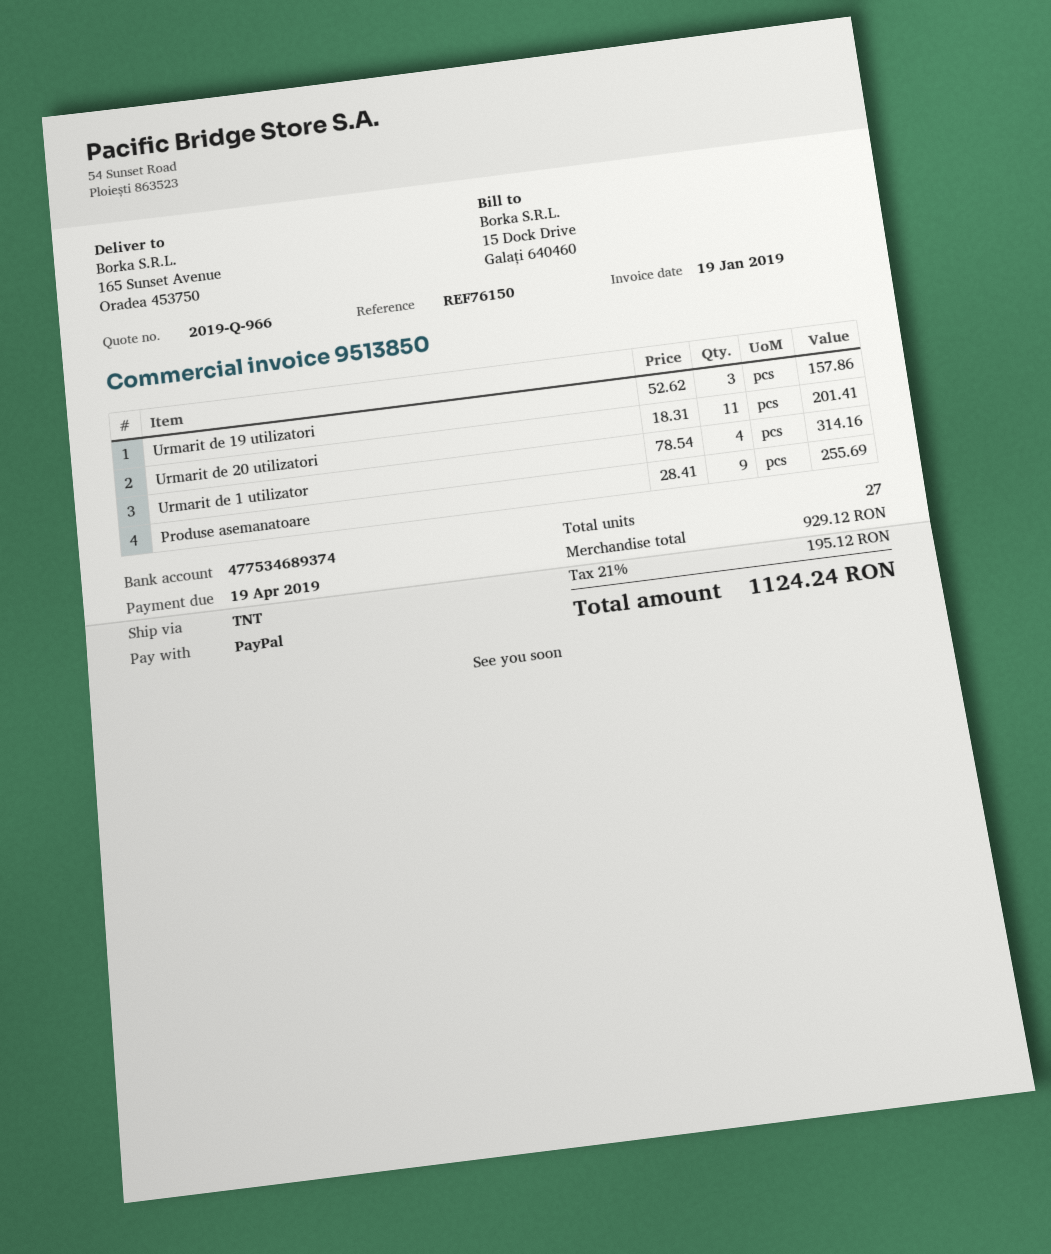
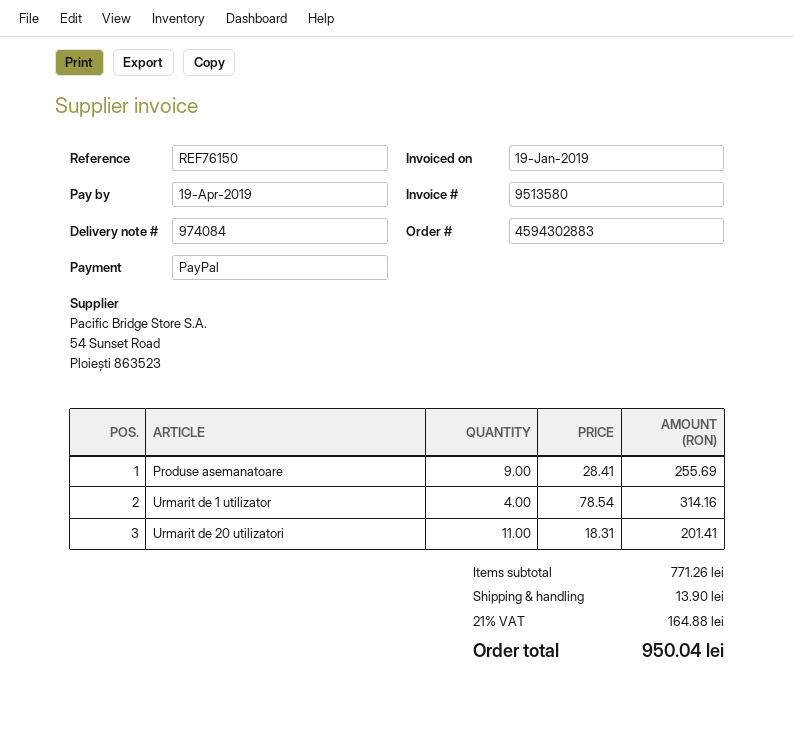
invoice number: 9513850 -> 9513580
Urmarit de 19 utilizatori: 3 x 52.62 = 157.86 -> none
subtotal: 929.12 -> 771.26
shipping: none -> 13.90
tax: 21% = 195.12 -> 21% = 164.88
total: 1124.24 -> 950.04

